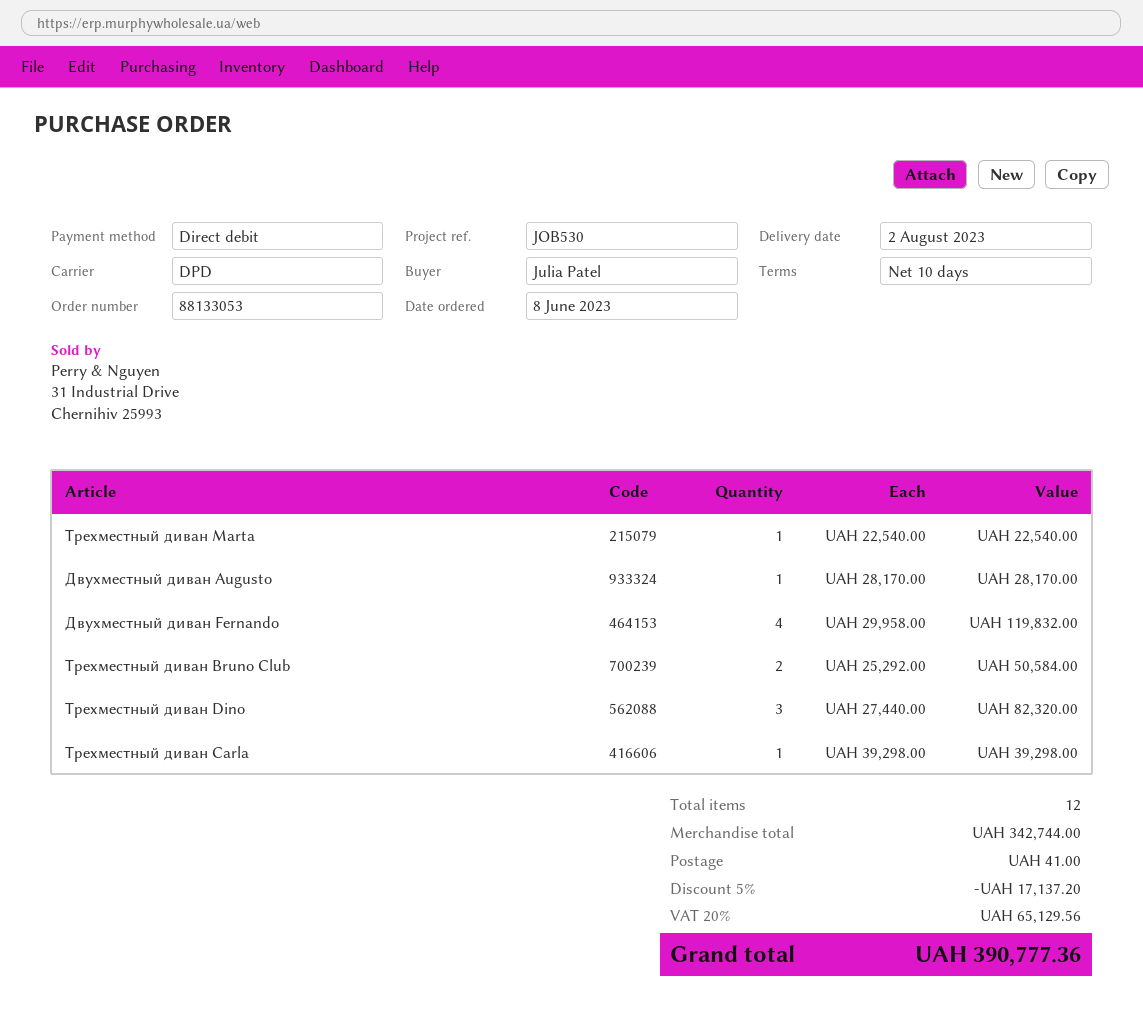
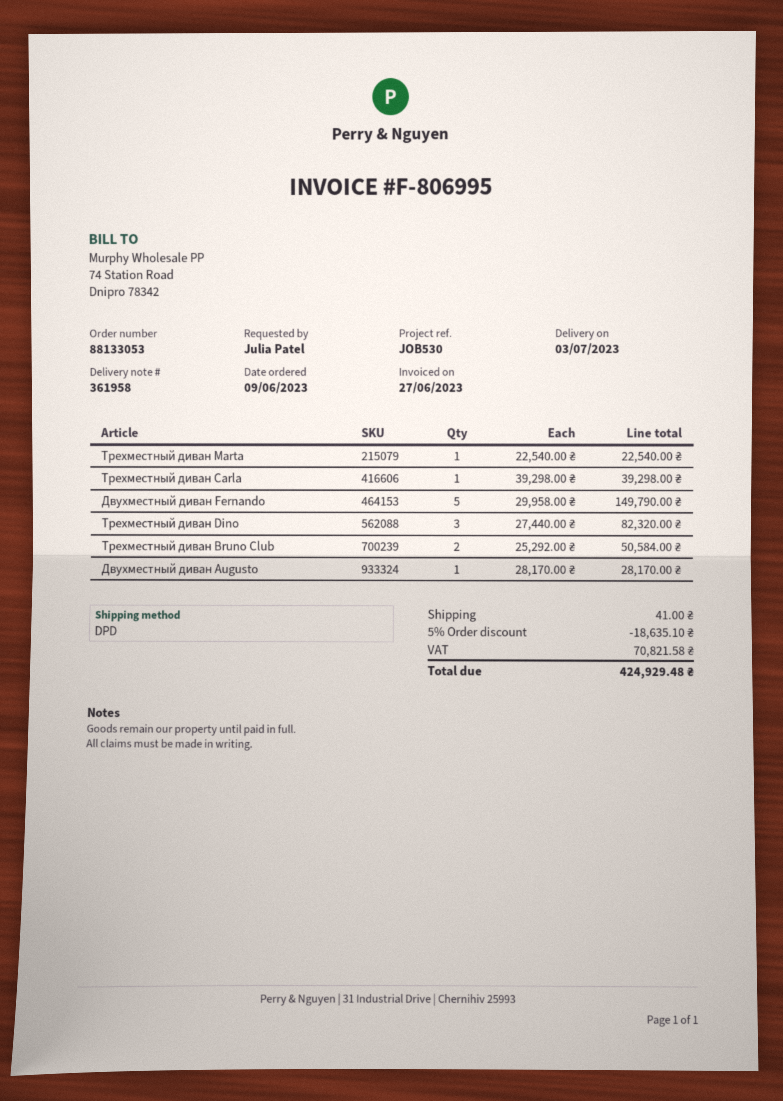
order date: 2023-06-08 -> 2023-06-09
delivery date: 2023-08-02 -> 2023-07-03
Двухместный диван Fernando: 4 x 29958.00 = 119832.00 -> 5 x 29958.00 = 149790.00
discount: 5% = 17137.20 -> 5% = 18635.10
tax: 65129.56 -> 70821.58
total: 390777.36 -> 424929.48

